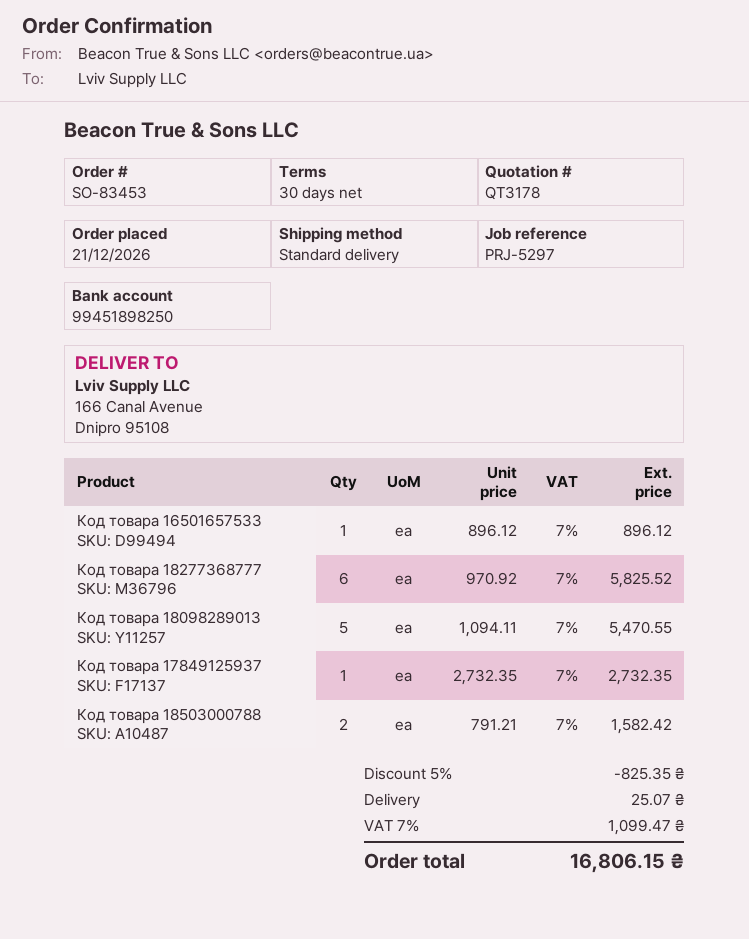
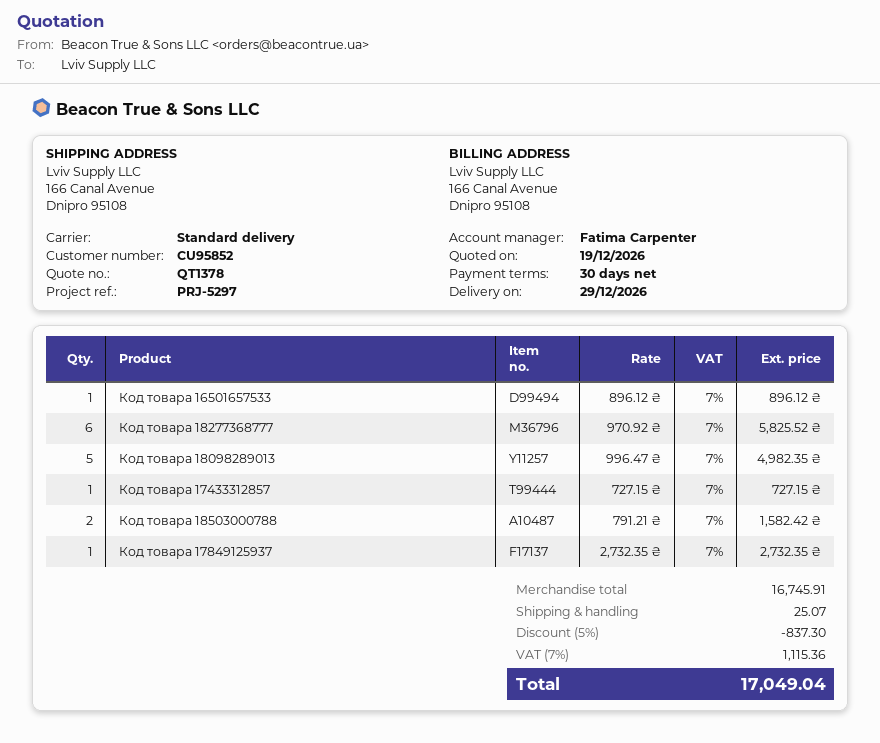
quote number: QT3178 -> QT1378
Код товара 18098289013: 5 x 1094.11 = 5470.55 -> 5 x 996.47 = 4982.35
Код товара 17433312857: none -> 1 x 727.15 = 727.15
discount: 5% = 825.35 -> 5% = 837.30
tax: 7% = 1099.47 -> 7% = 1115.36
total: 16806.15 -> 17049.04

